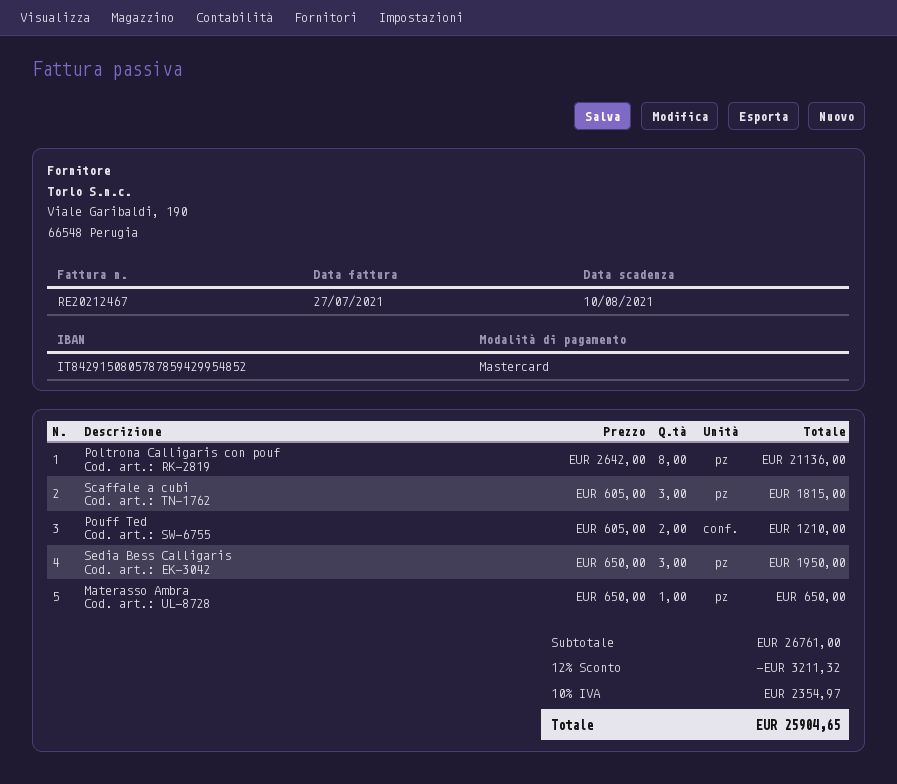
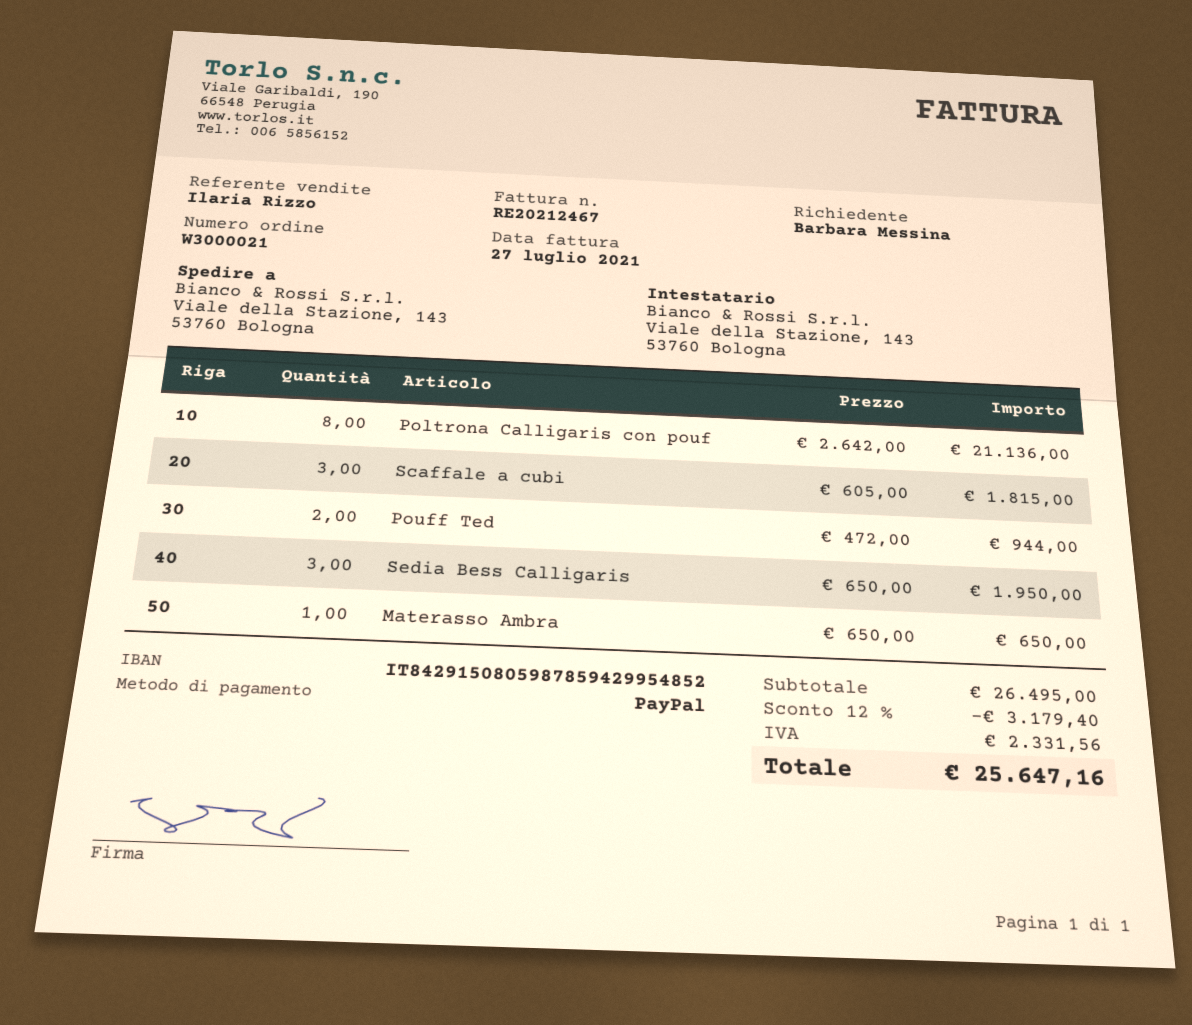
payment method: Mastercard -> PayPal
bank account: IT8429150805787859429954852 -> IT8429150805987859429954852
Pouff Ted: 2 x 605.00 = 1210.00 -> 2 x 472.00 = 944.00
subtotal: 26761.00 -> 26495.00
discount: 12% = 3211.32 -> 12% = 3179.40
tax: 2354.97 -> 2331.56
total: 25904.65 -> 25647.16

